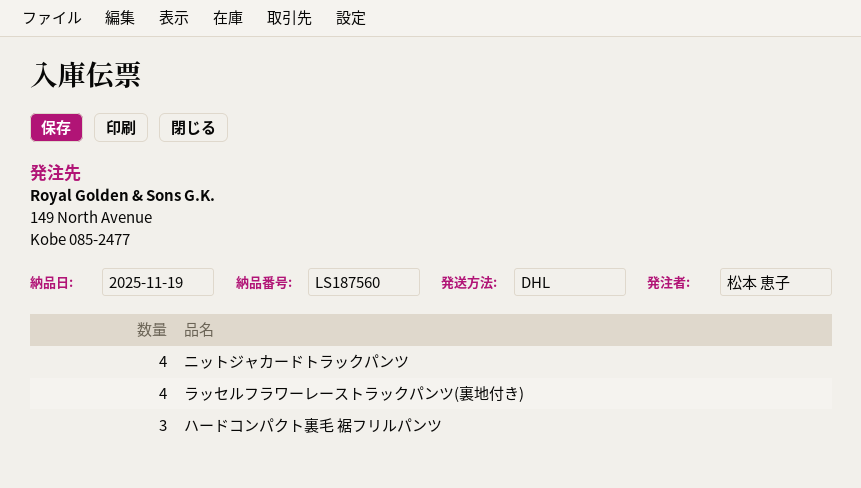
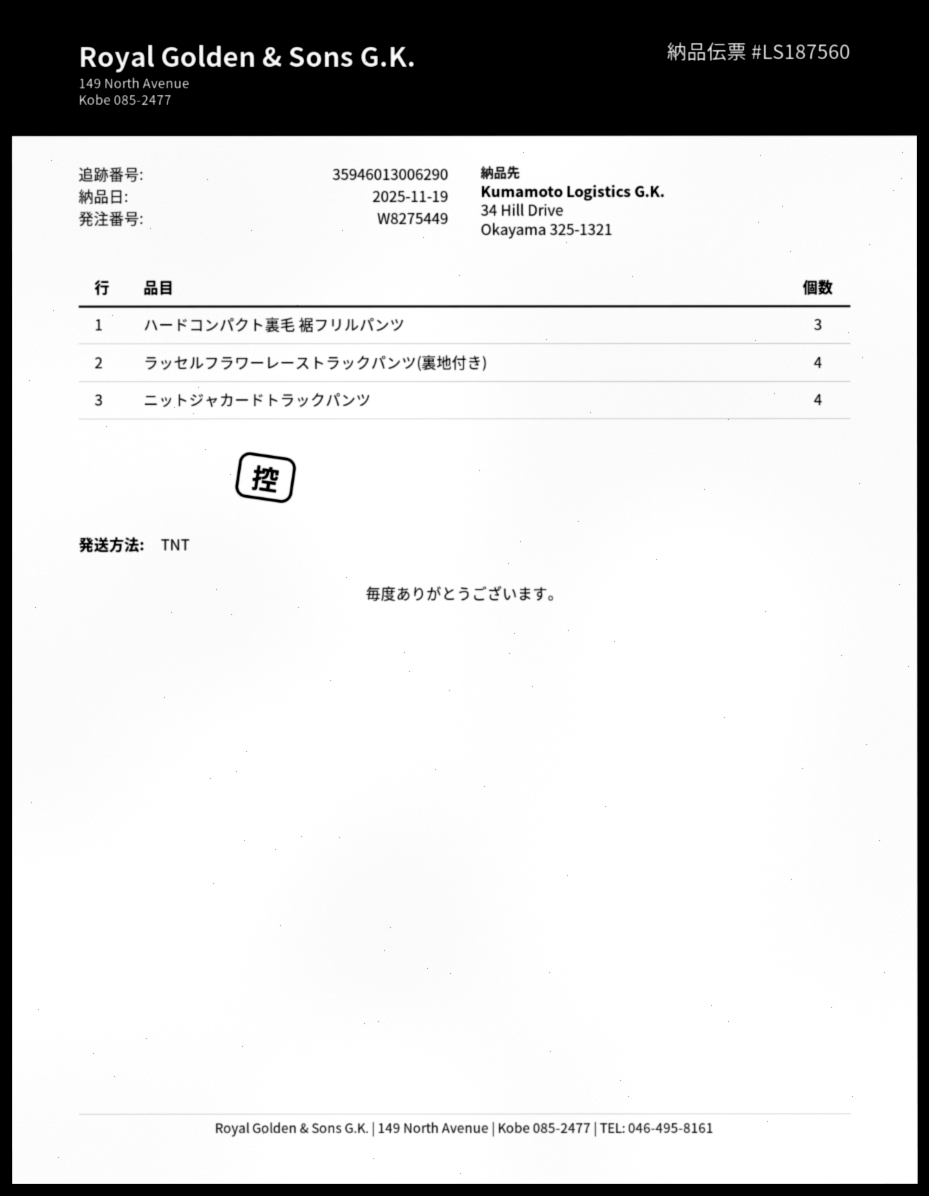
shipping method: DHL -> TNT

